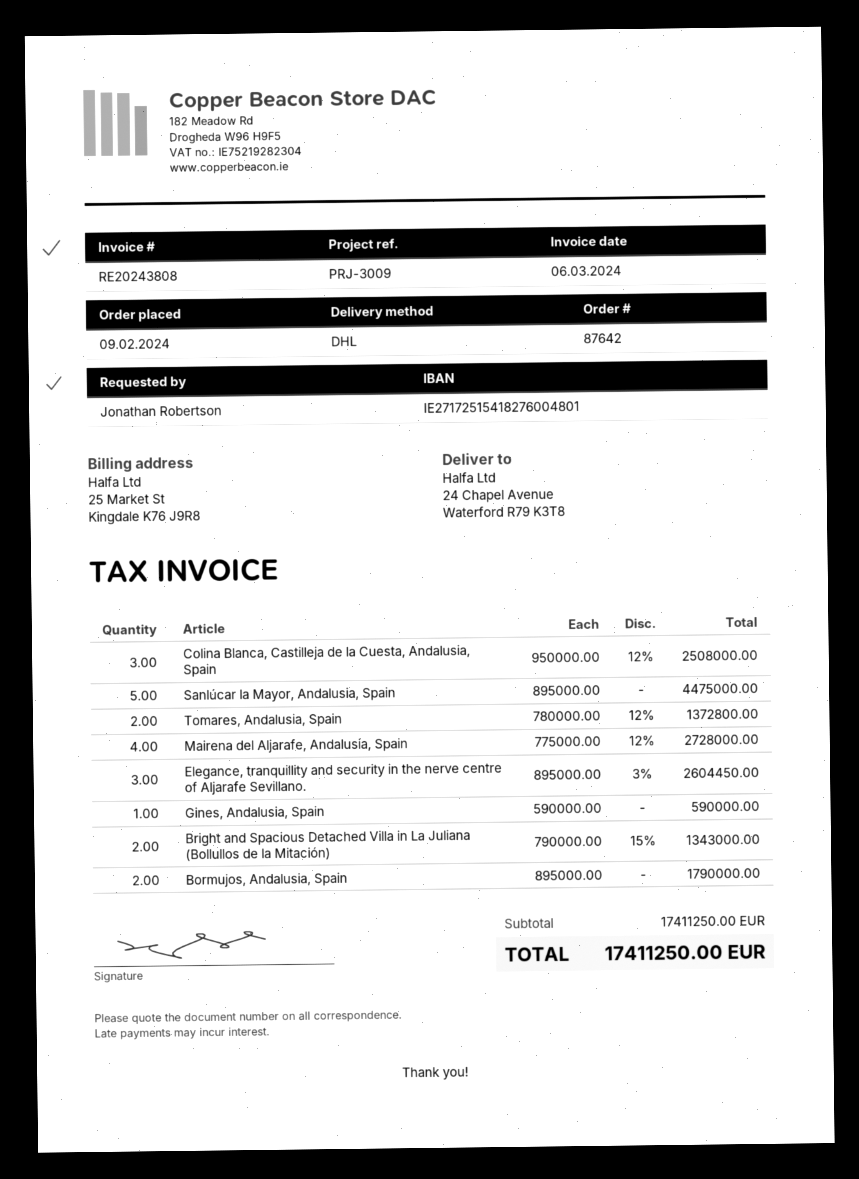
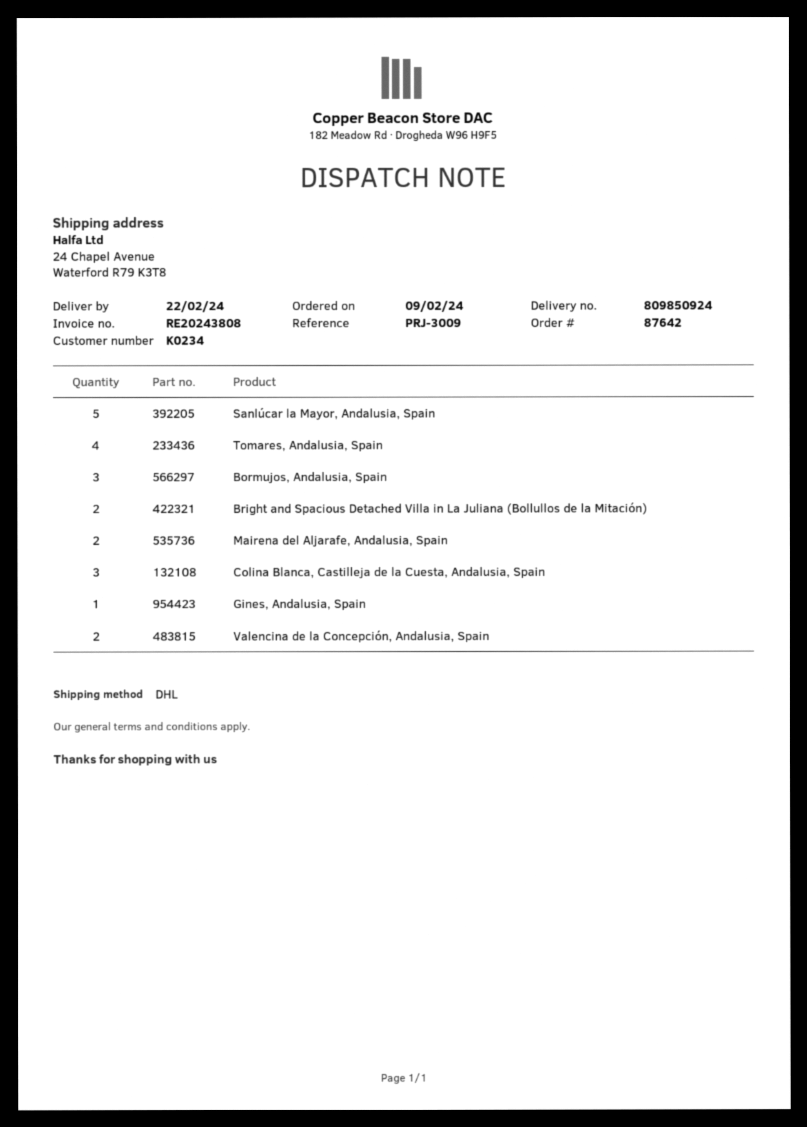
Tomares, Andalusia, Spain: 2 -> 4
Mairena del Aljarafe, Andalusia, Spain: 4 -> 2
Elegance, tranquillity and security in the nerve centre of Aljarafe Sevillano.: 3 -> none
Bormujos, Andalusia, Spain: 2 -> 3
Valencina de la Concepción, Andalusia, Spain: none -> 2

